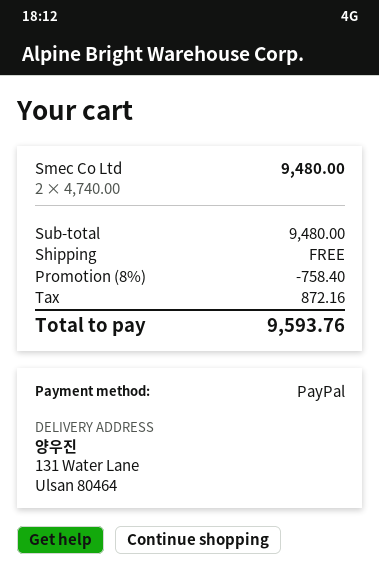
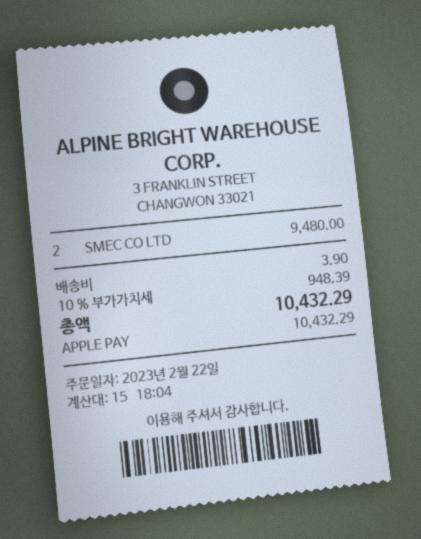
payment method: PayPal -> Apple Pay
discount: 8% = 758.40 -> none
shipping: 0.00 -> 3.90
tax: 872.16 -> 948.39
total: 9593.76 -> 10432.29

